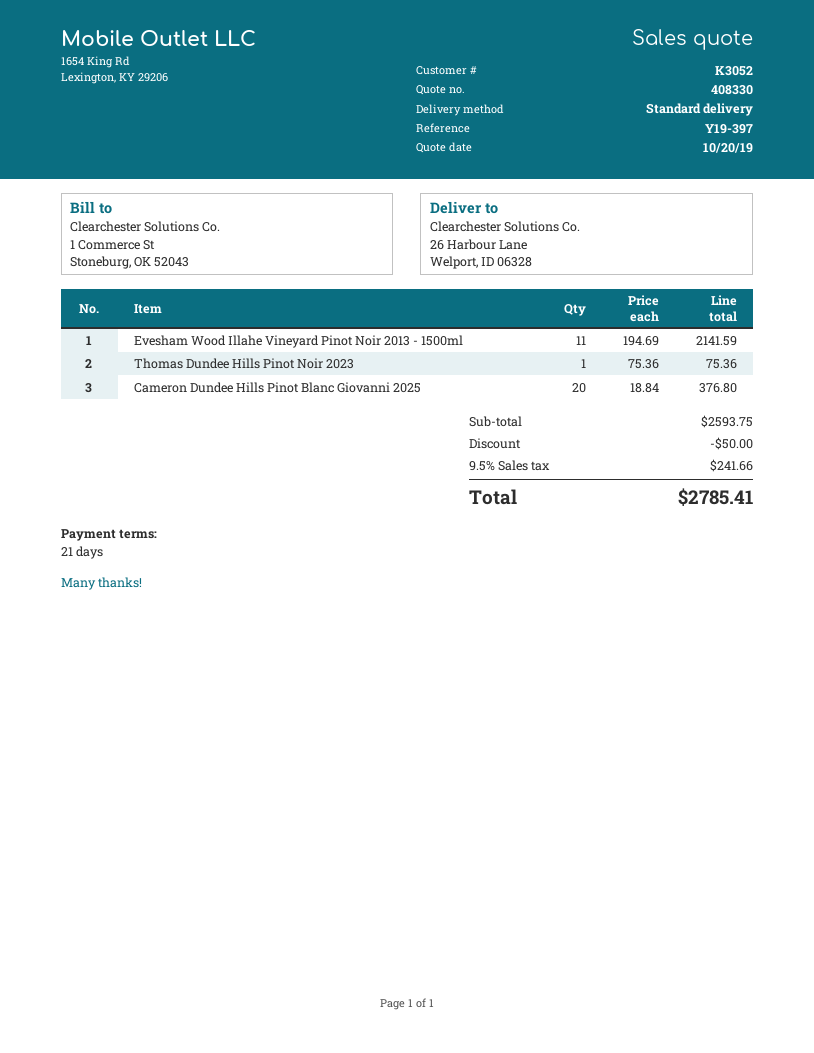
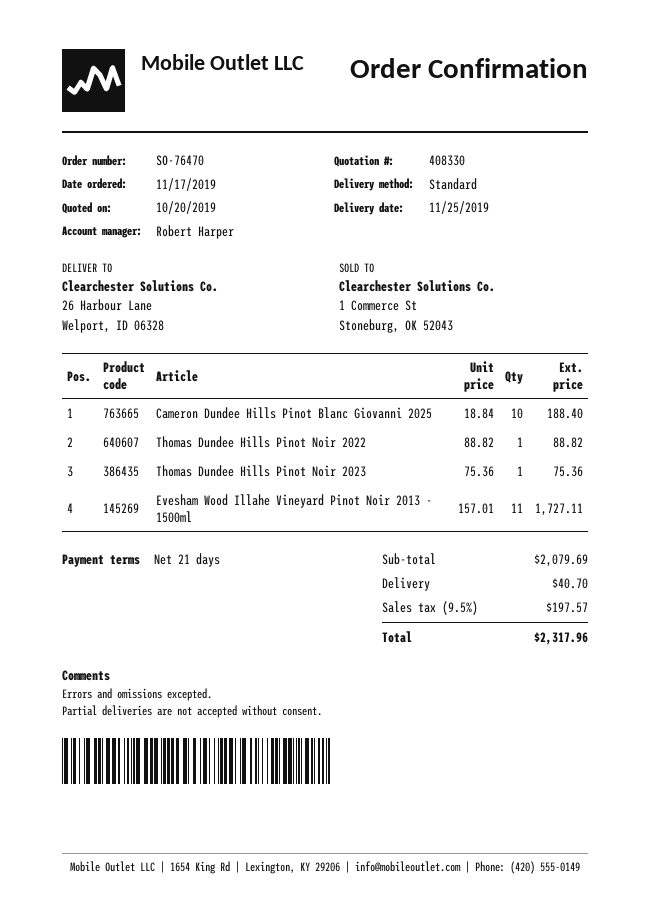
Evesham Wood Illahe Vineyard Pinot Noir 2013 - 1500ml: 11 x 194.69 = 2141.59 -> 11 x 157.01 = 1727.11
Cameron Dundee Hills Pinot Blanc Giovanni 2025: 20 x 18.84 = 376.80 -> 10 x 18.84 = 188.40
Thomas Dundee Hills Pinot Noir 2022: none -> 1 x 88.82 = 88.82
subtotal: 2593.75 -> 2079.69
discount: 50.00 -> none
shipping: none -> 40.70
tax: 9.5% = 241.66 -> 9.5% = 197.57
total: 2785.41 -> 2317.96

